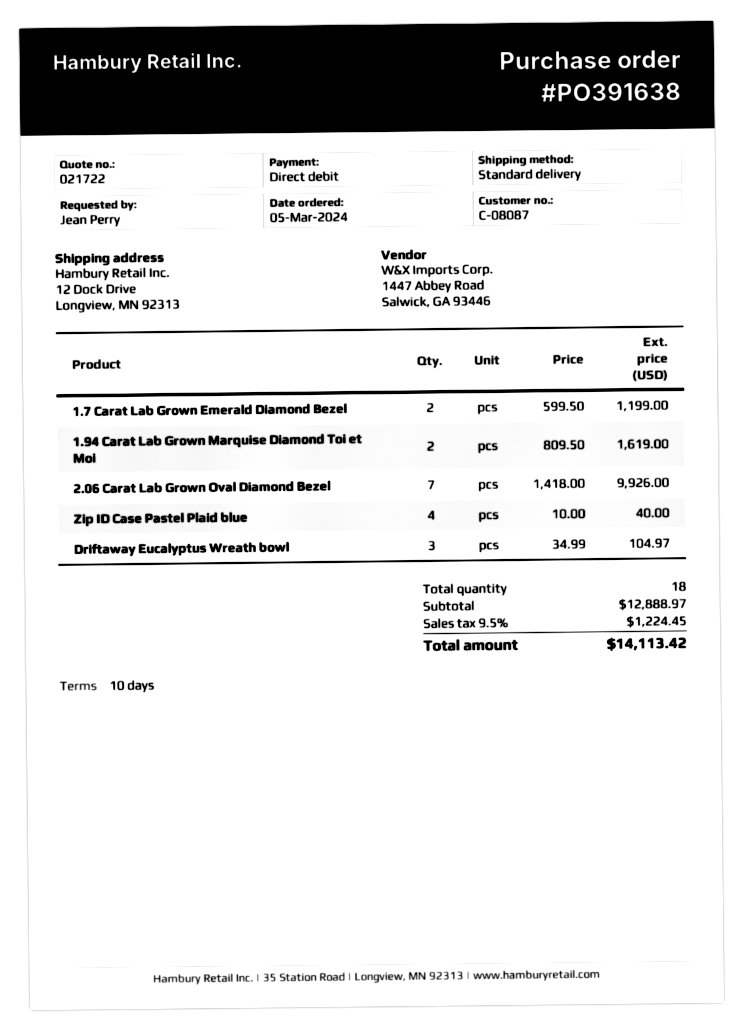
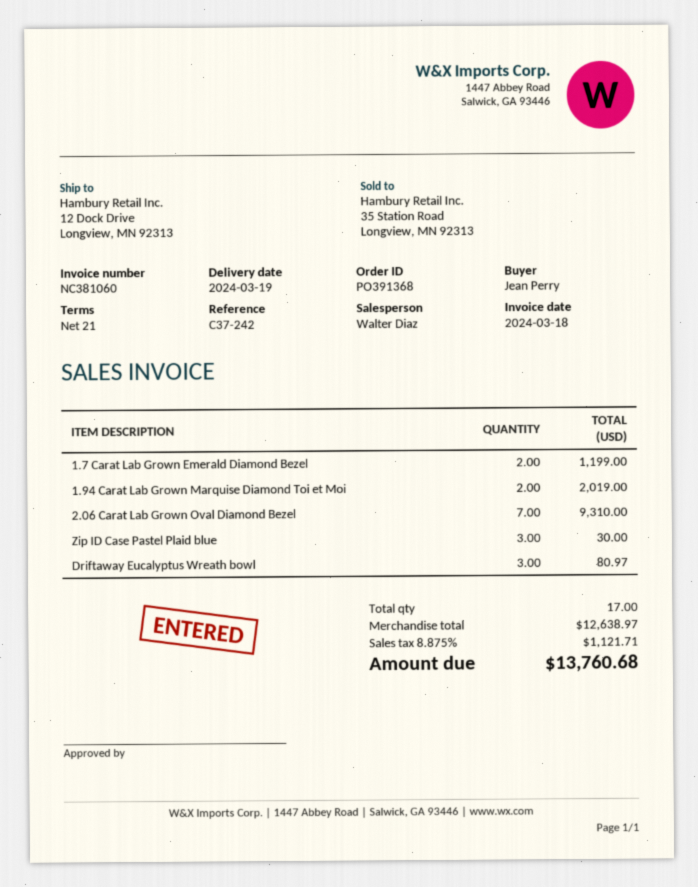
order number: PO391638 -> PO391368
payment terms: 10 days -> 21 days
1.94 Carat Lab Grown Marquise Diamond Toi et Moi: 2 for 1619.00 -> 2 for 2019.00
2.06 Carat Lab Grown Oval Diamond Bezel: 7 for 9926.00 -> 7 for 9310.00
Zip ID Case Pastel Plaid blue: 4 for 40.00 -> 3 for 30.00
Driftaway Eucalyptus Wreath bowl: 3 for 104.97 -> 3 for 80.97
total quantity: 18 -> 17
subtotal: 12888.97 -> 12638.97
tax: 9.5% = 1224.45 -> 8.875% = 1121.71
total: 14113.42 -> 13760.68

